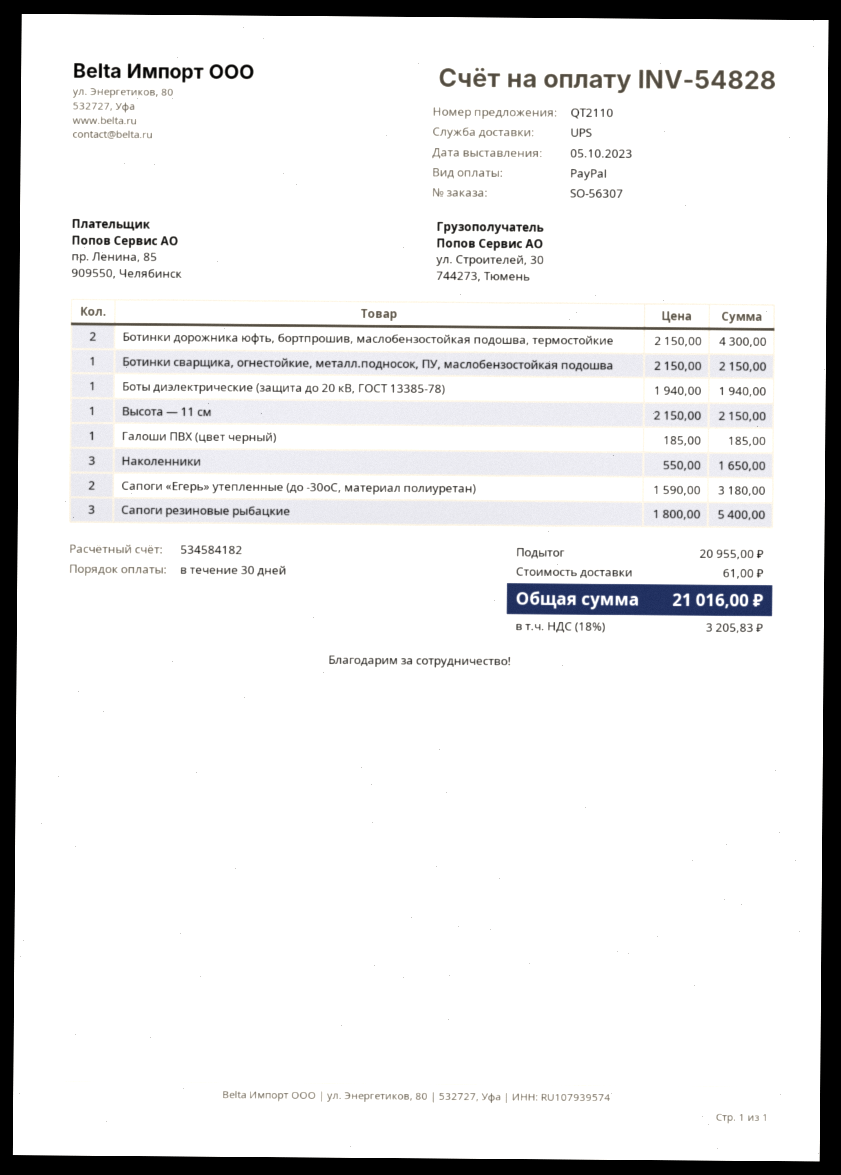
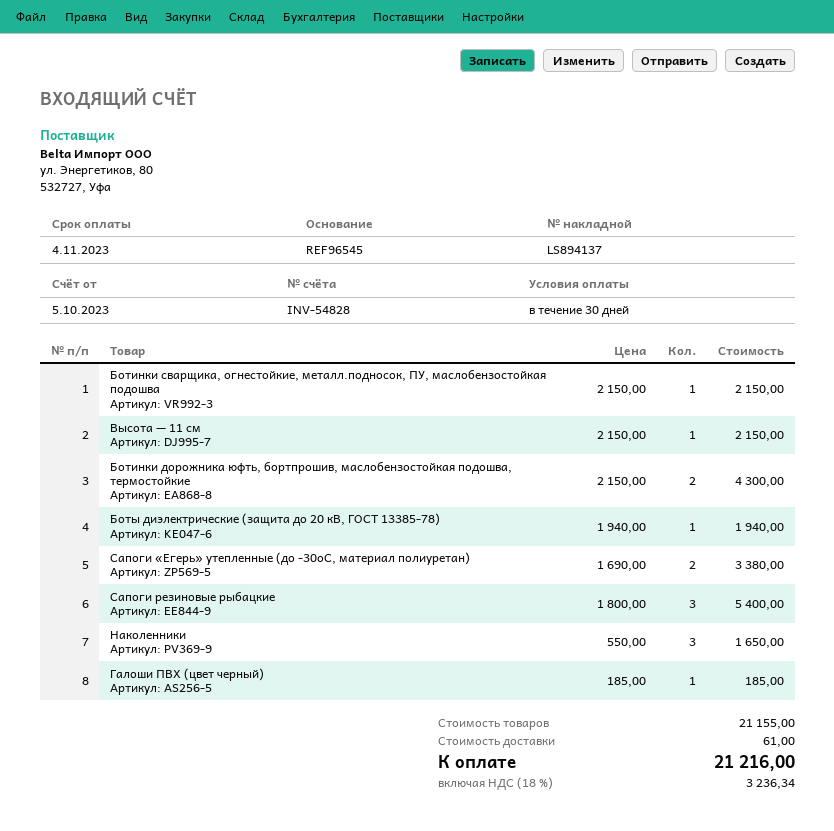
Сапоги «Eгерь» утепленные (до -30оС, материал полиуретан): 2 x 1590.00 = 3180.00 -> 2 x 1690.00 = 3380.00
subtotal: 20955.00 -> 21155.00
tax: 18% = 3205.83 -> 18% = 3236.34
total: 21016.00 -> 21216.00

